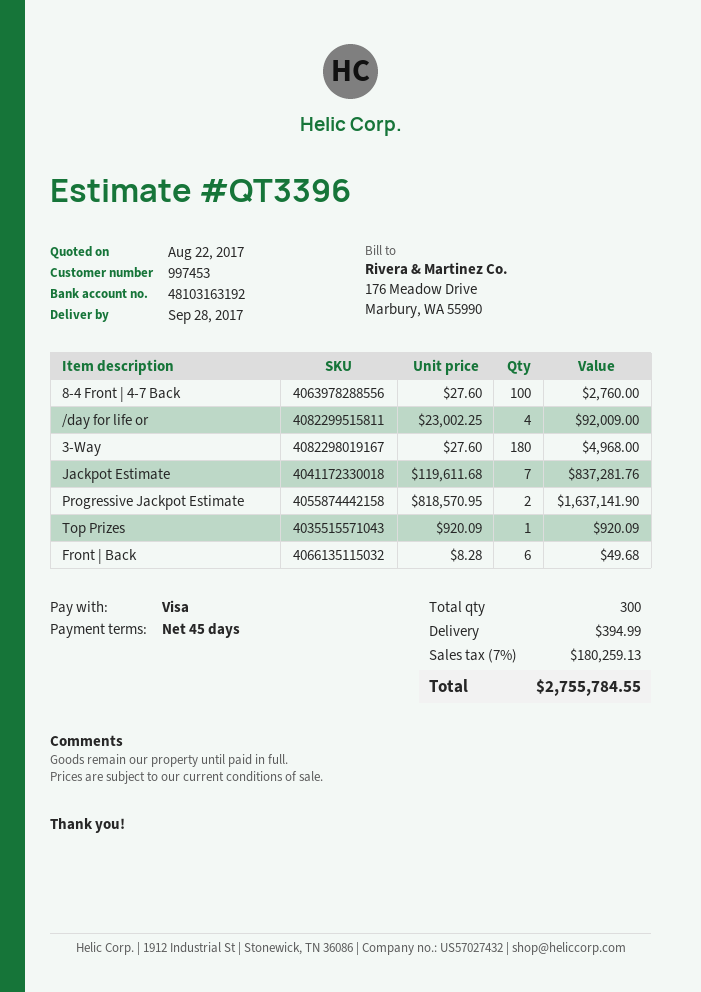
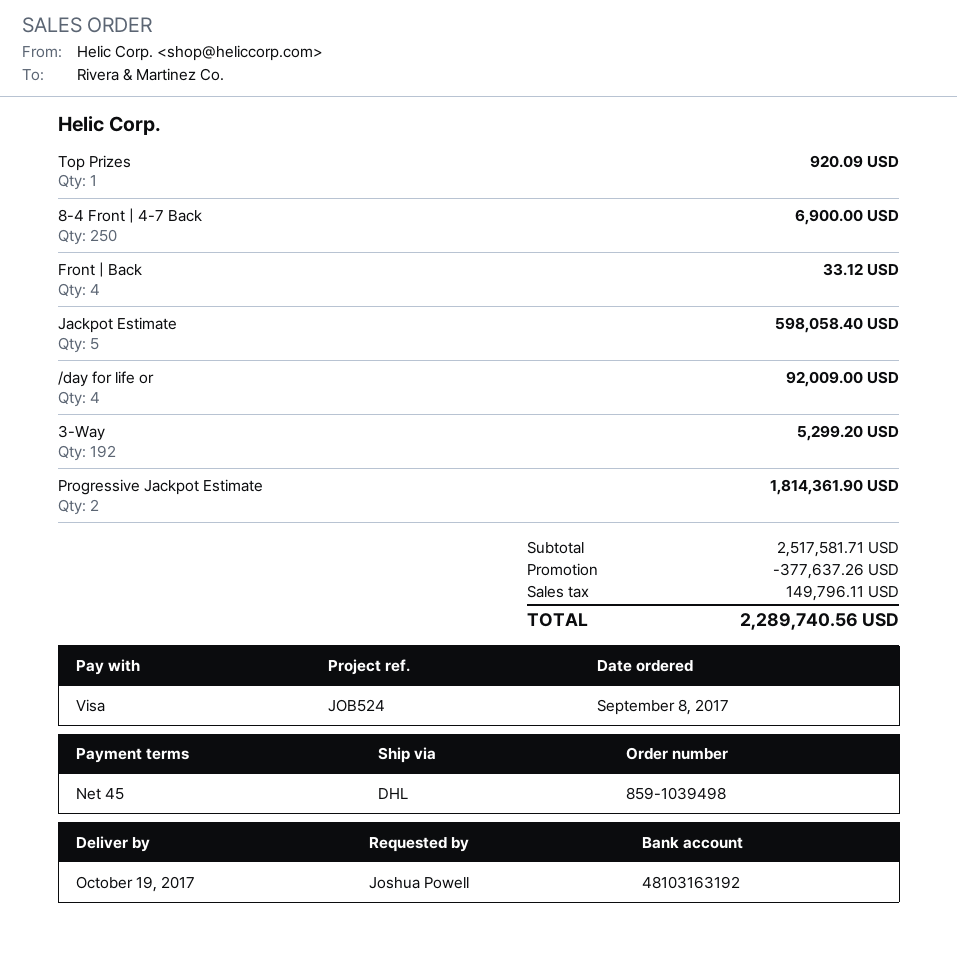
delivery date: 2017-09-28 -> 2017-10-19
8‑4 Front | 4‑7 Back: 100 for 2760.00 -> 250 for 6900.00
3-Way: 180 for 4968.00 -> 192 for 5299.20
Jackpot Estimate: 7 for 837281.76 -> 5 for 598058.40
Progressive Jackpot Estimate: 2 for 1637141.90 -> 2 for 1814361.90
Front | Back: 6 for 49.68 -> 4 for 33.12
discount: none -> 377637.26
shipping: 394.99 -> none
tax: 180259.13 -> 149796.11
total: 2755784.55 -> 2289740.56

